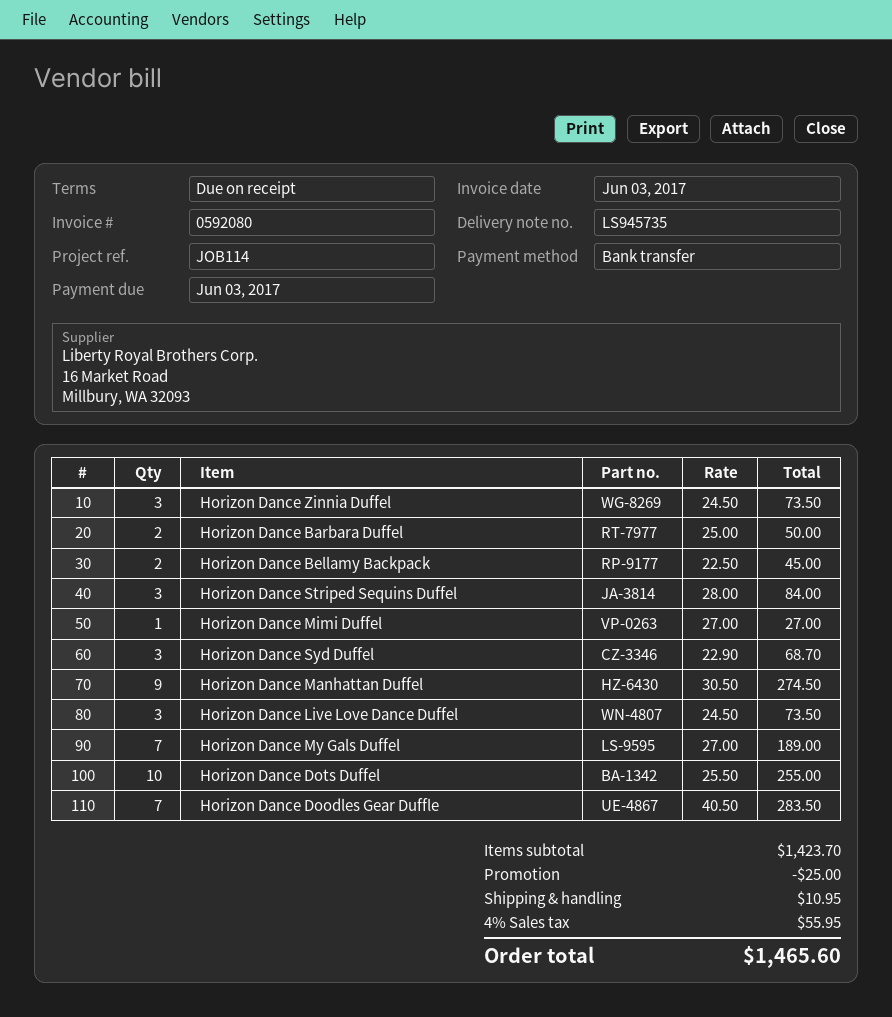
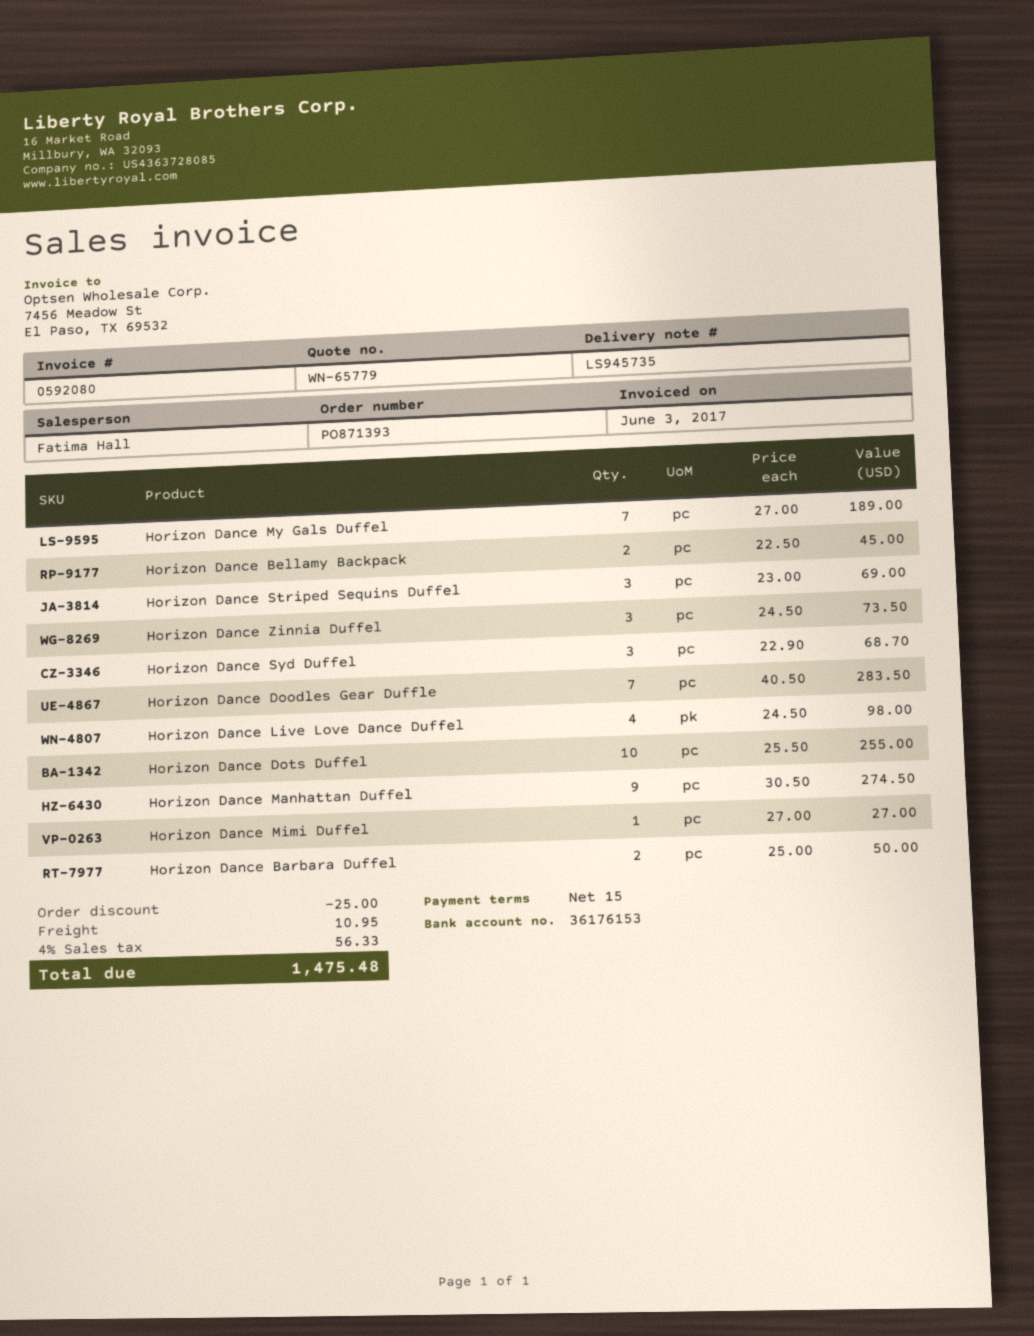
payment terms: on receipt -> 15 days
Horizon Dance Striped Sequins Duffel: 3 x 28.00 = 84.00 -> 3 x 23.00 = 69.00
Horizon Dance Live Love Dance Duffel: 3 x 24.50 = 73.50 -> 4 x 24.50 = 98.00
tax: 4% = 55.95 -> 4% = 56.33
total: 1465.60 -> 1475.48

